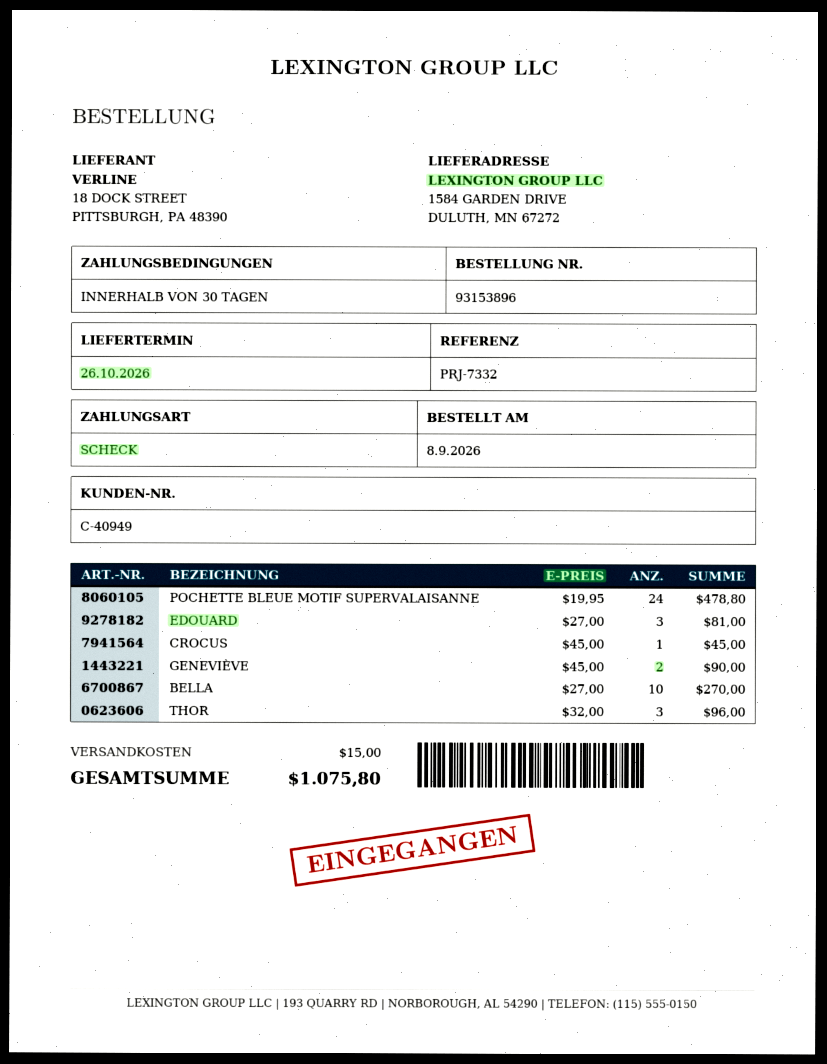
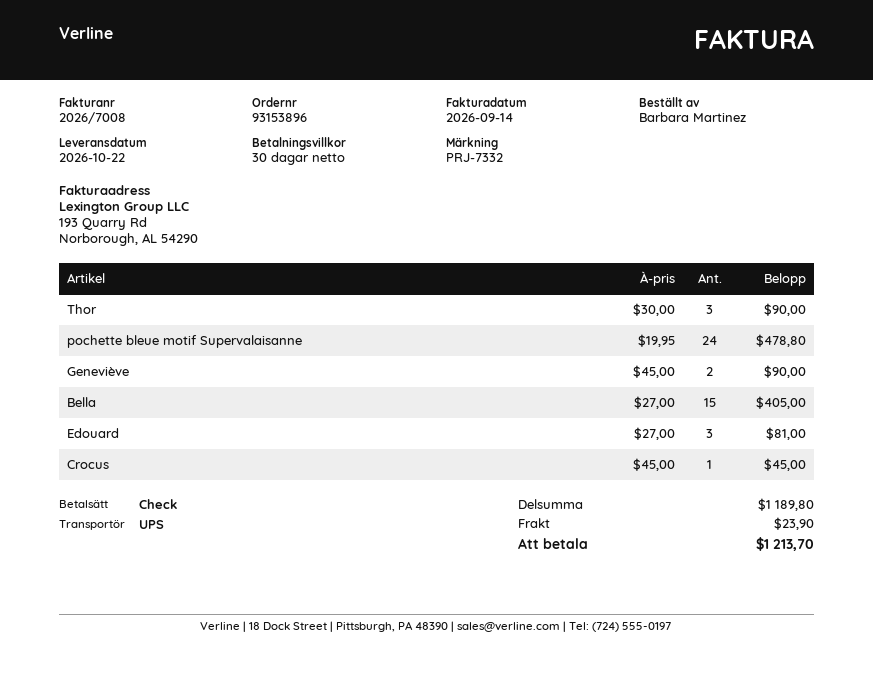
delivery date: 2026-10-26 -> 2026-10-22
BELLA: 10 x 27.00 = 270.00 -> 15 x 27.00 = 405.00
THOR: 3 x 32.00 = 96.00 -> 3 x 30.00 = 90.00
shipping: 15.00 -> 23.90
total: 1075.80 -> 1213.70

